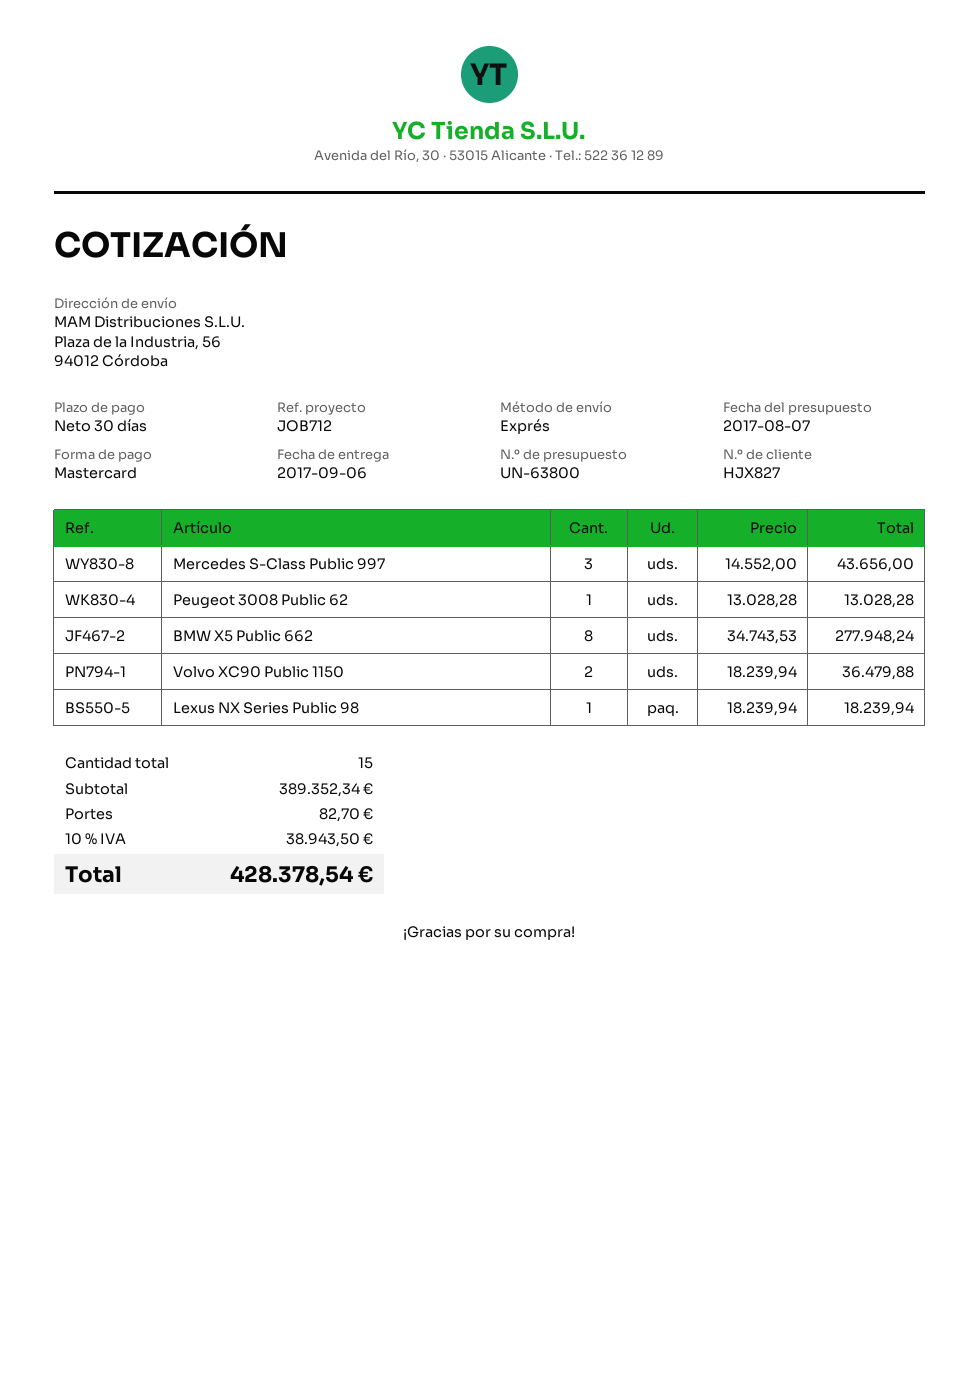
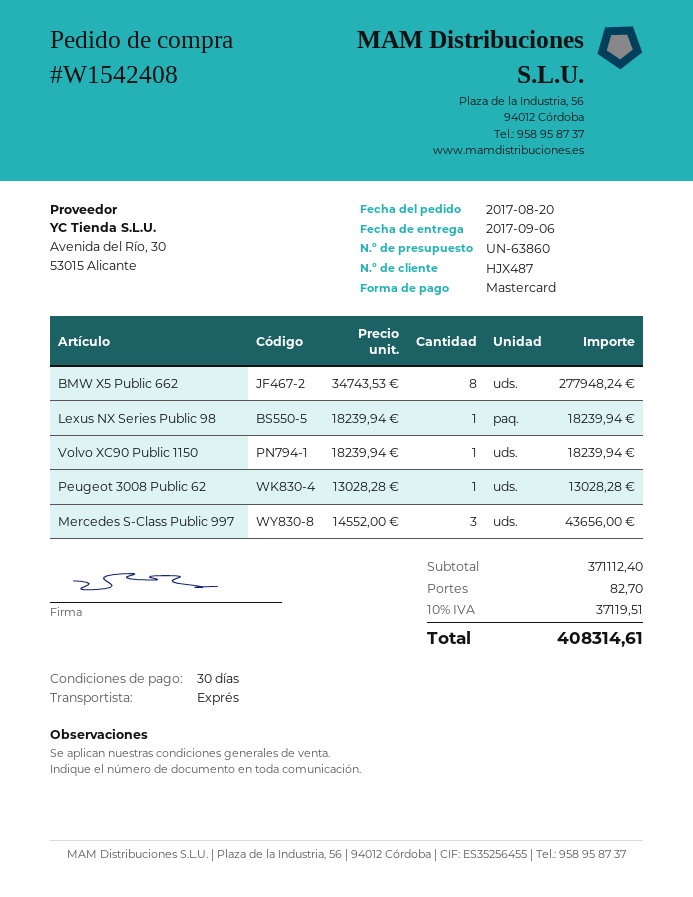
quote number: UN-63800 -> UN-63860
customer number: HJX827 -> HJX487
Volvo XC90 Public 1150: 2 x 18239.94 = 36479.88 -> 1 x 18239.94 = 18239.94
subtotal: 389352.34 -> 371112.40
tax: 10% = 38943.50 -> 10% = 37119.51
total: 428378.54 -> 408314.61

